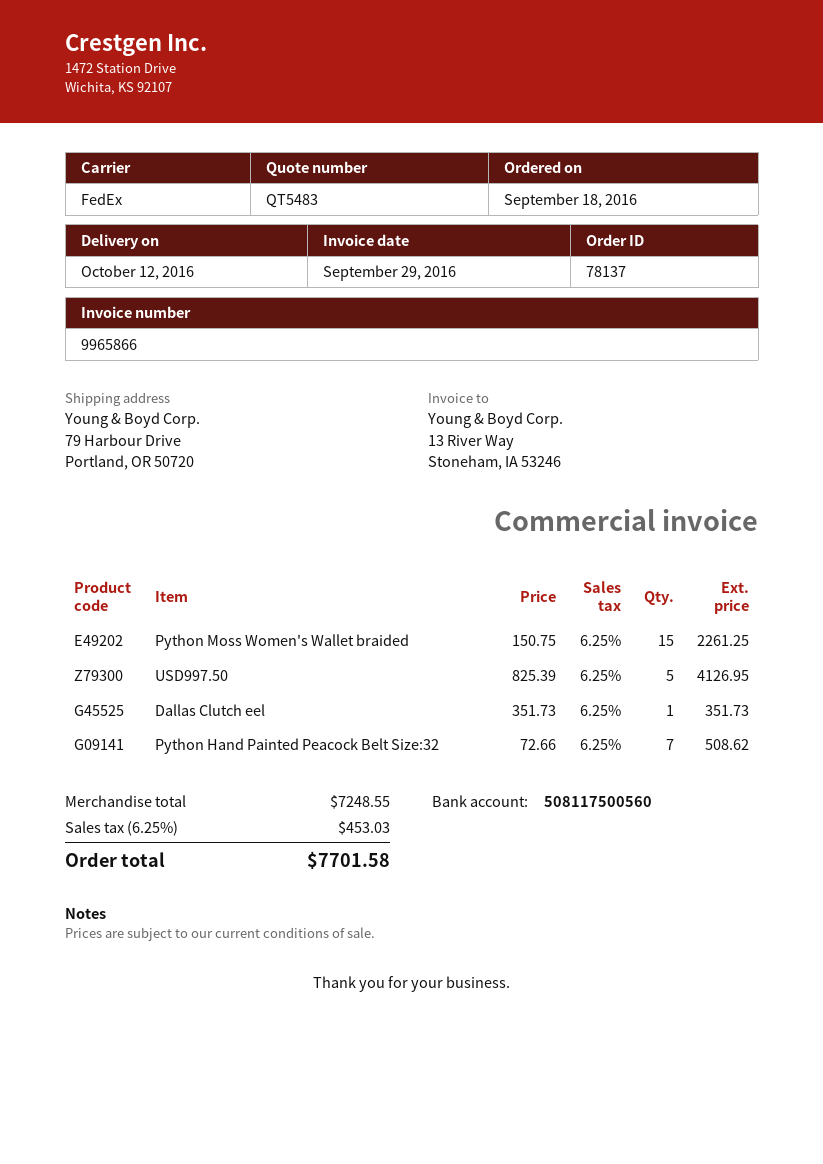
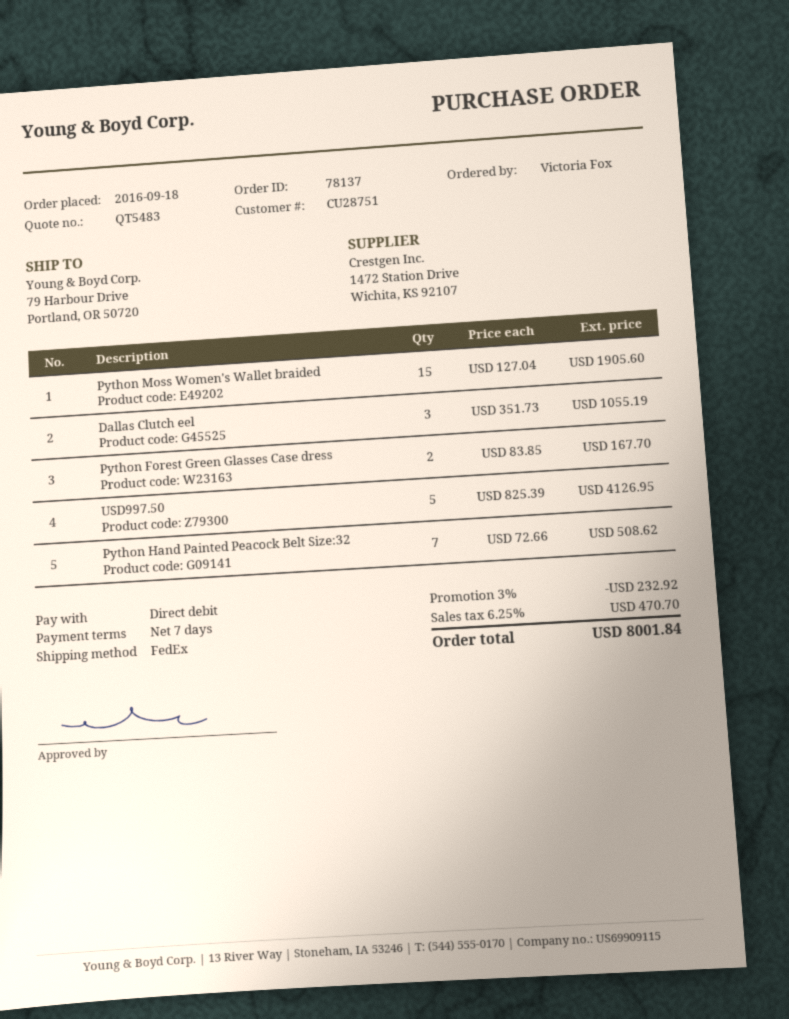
Python Moss Women's Wallet braided: 15 x 150.75 = 2261.25 -> 15 x 127.04 = 1905.60
Dallas Clutch eel: 1 x 351.73 = 351.73 -> 3 x 351.73 = 1055.19
Python Forest Green Glasses Case dress: none -> 2 x 83.85 = 167.70
discount: none -> 3% = 232.92
tax: 6.25% = 453.03 -> 6.25% = 470.70
total: 7701.58 -> 8001.84

